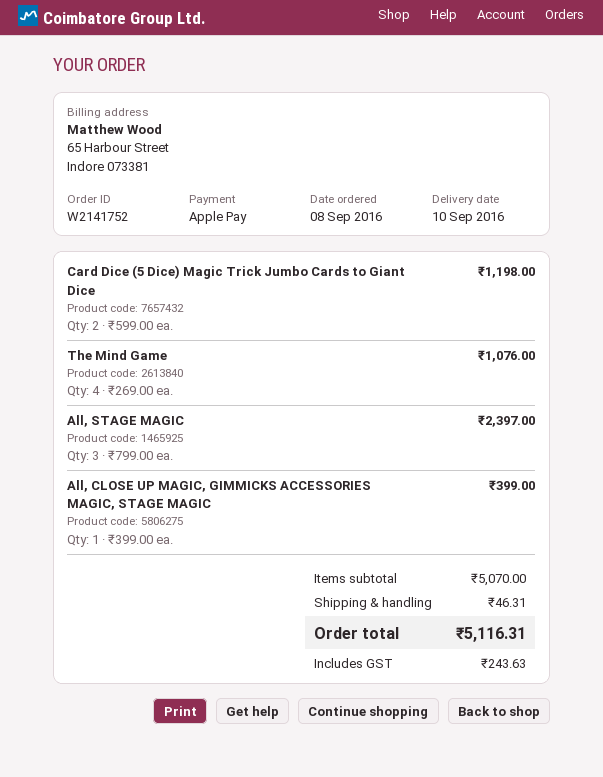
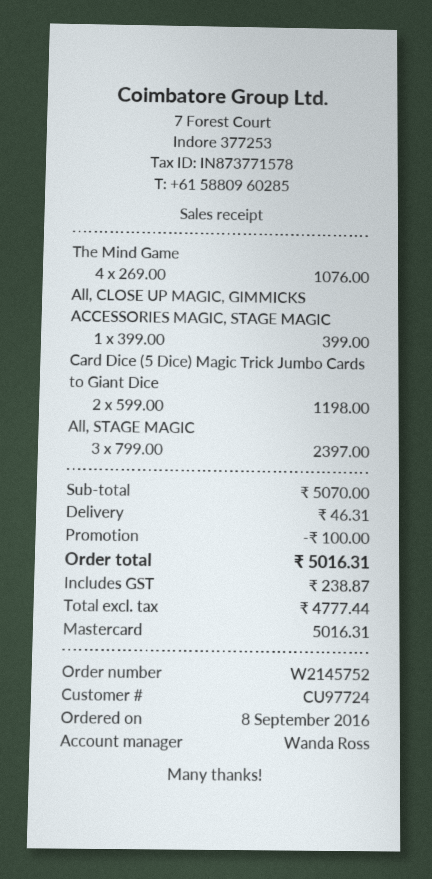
order number: W2141752 -> W2145752
payment method: Apple Pay -> Mastercard
discount: none -> 100.00
tax: 243.63 -> 238.87
total: 5116.31 -> 5016.31

